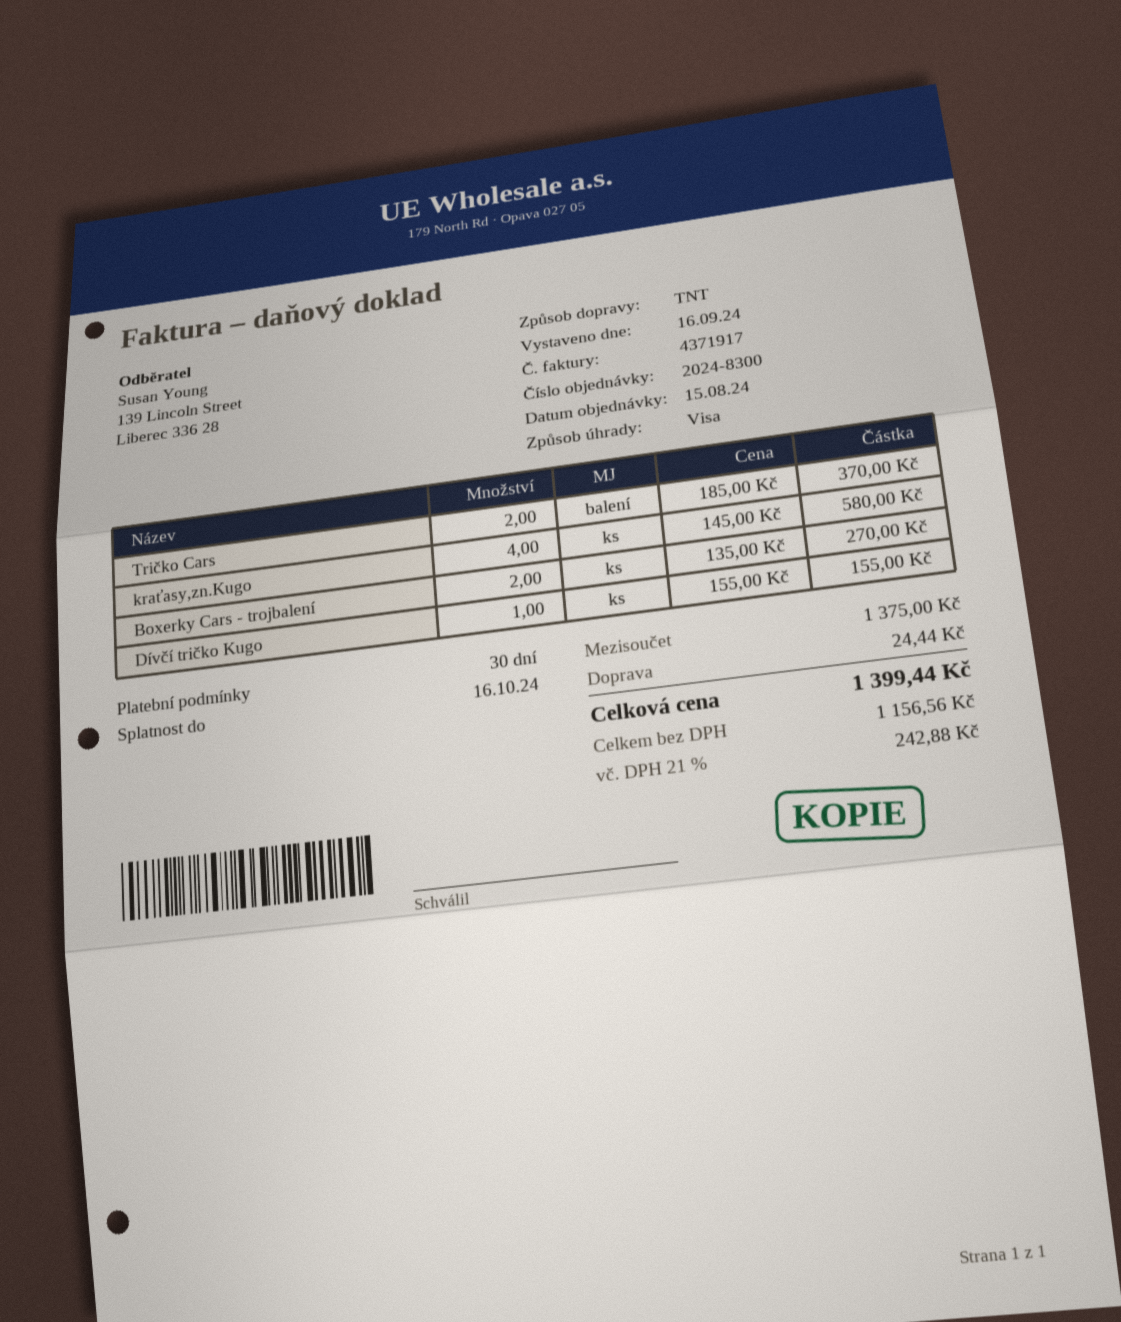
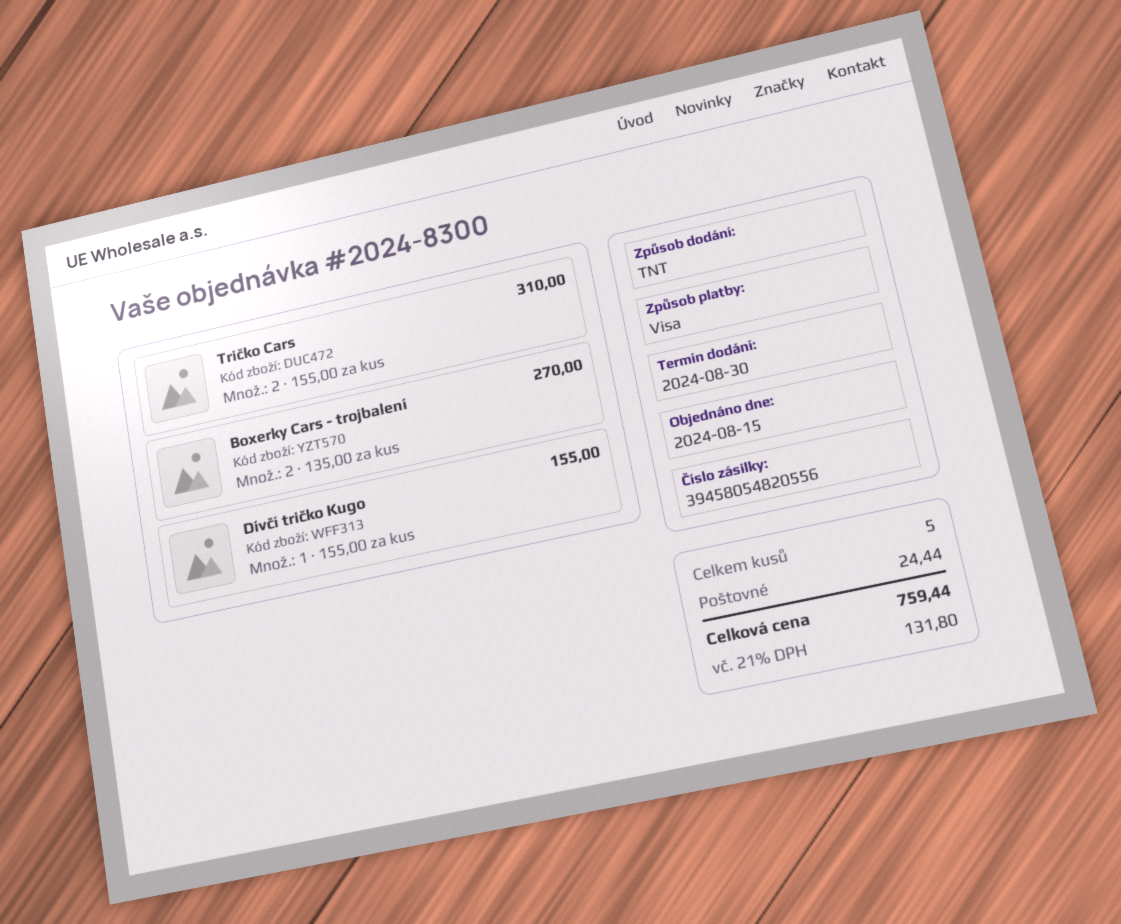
Tričko Cars: 2 x 185.00 = 370.00 -> 2 x 155.00 = 310.00
kraťasy,zn.Kugo: 4 x 145.00 = 580.00 -> none
tax: 21% = 242.88 -> 21% = 131.80
total: 1399.44 -> 759.44

